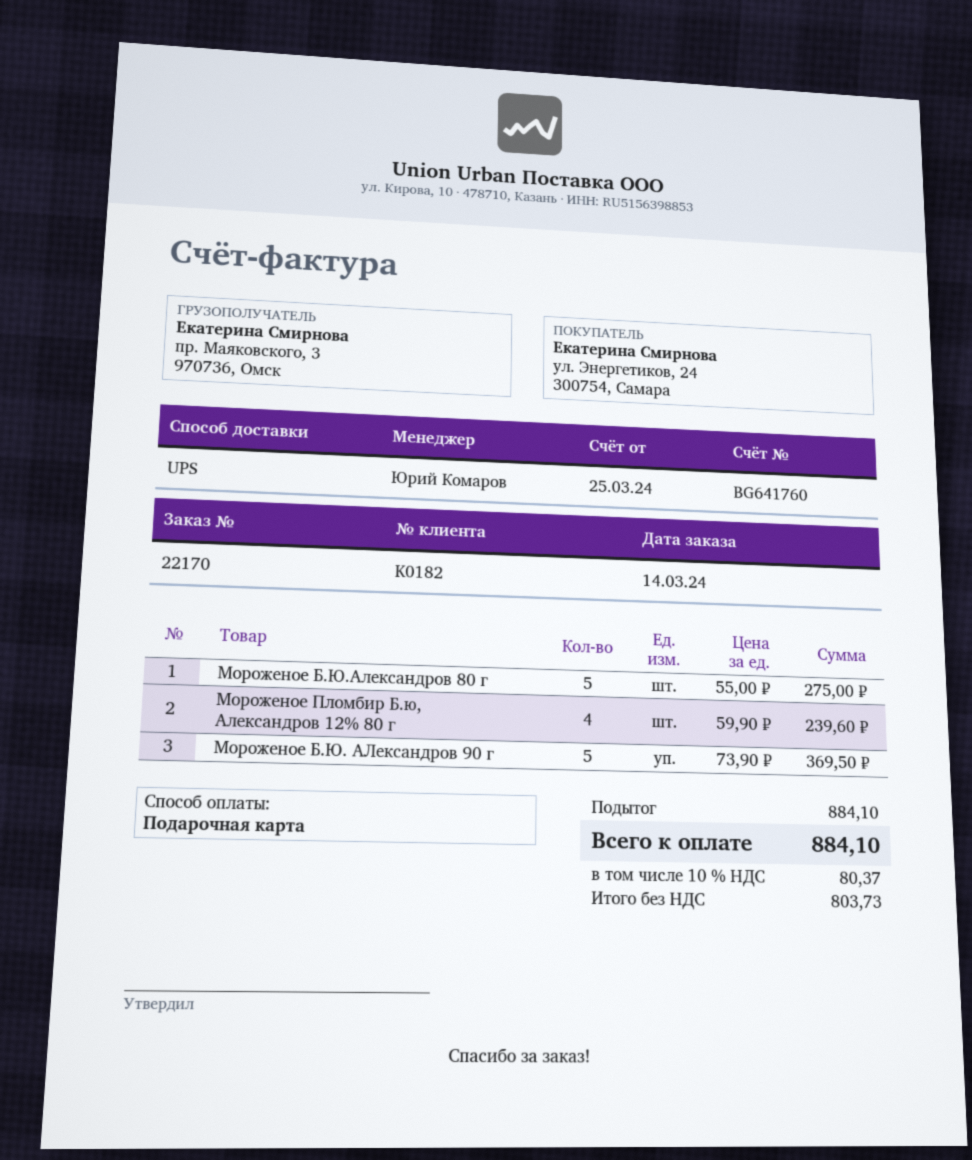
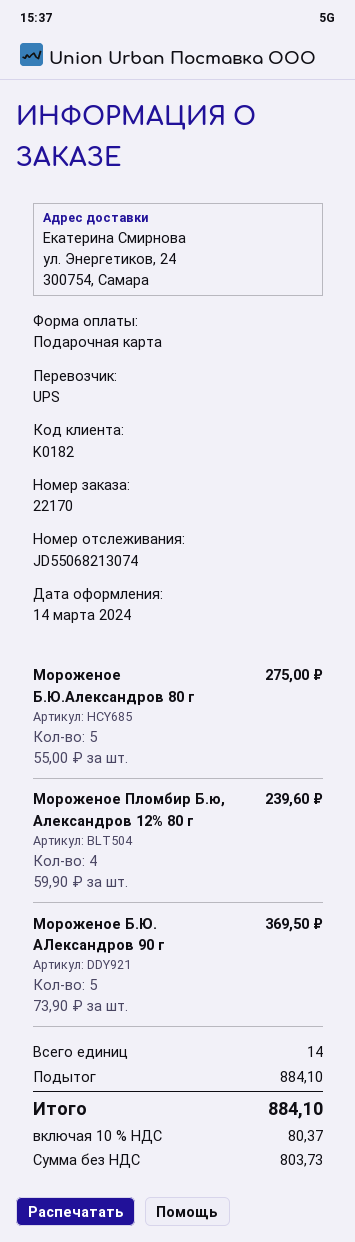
ship to: пр. Маяковского, 3, 970736, Омск -> ул. Энергетиков, 24, 300754, Самара

